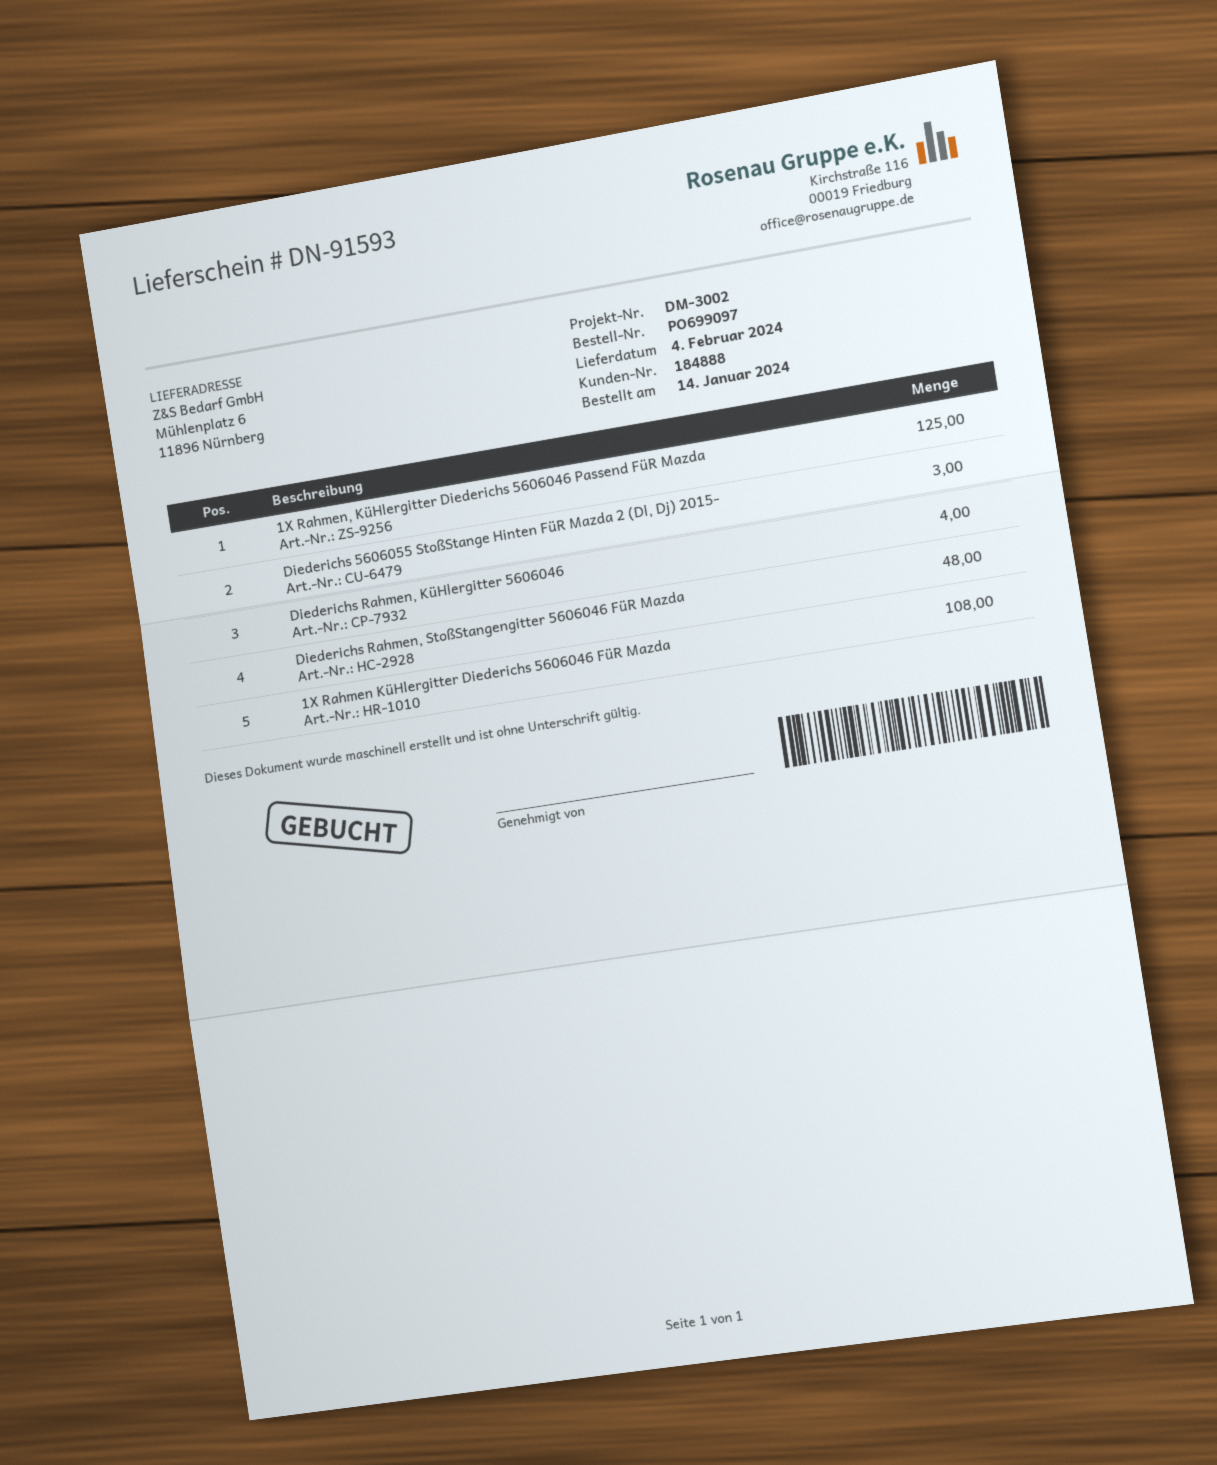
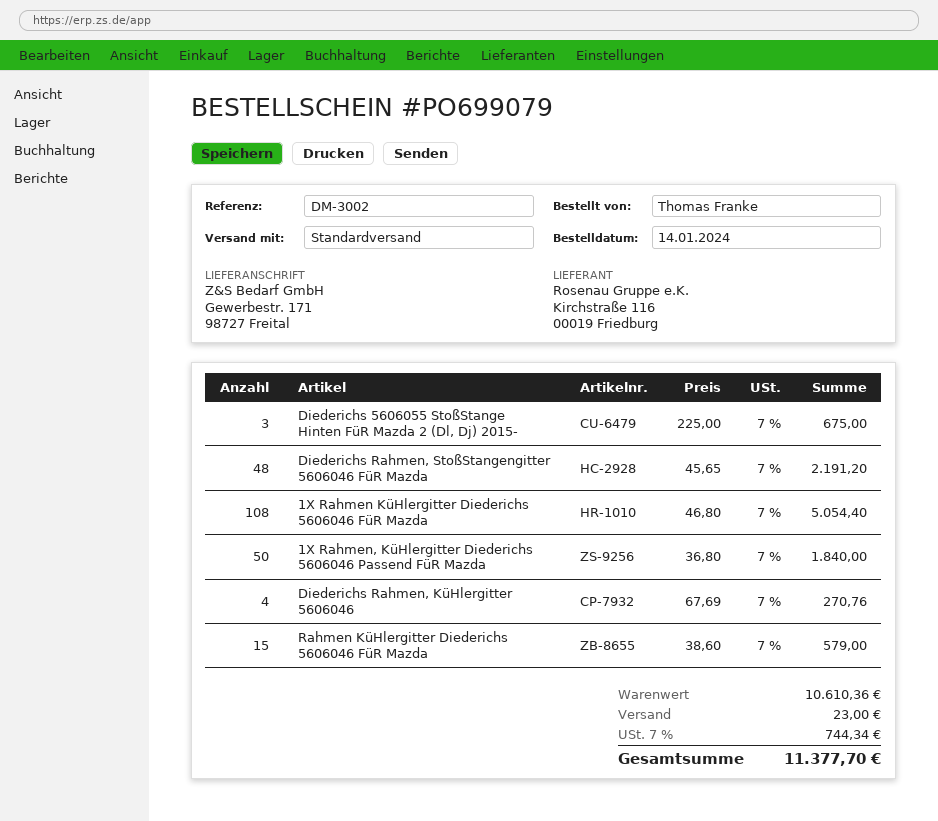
order number: PO699097 -> PO699079
ship to: Mühlenplatz 6, 11896 Nürnberg -> Gewerbestr. 171, 98727 Freital
1X Rahmen, KüHlergitter Diederichs 5606046 Passend FüR Mazda: 125 -> 50
Rahmen KüHlergitter Diederichs 5606046 FüR Mazda: none -> 15

